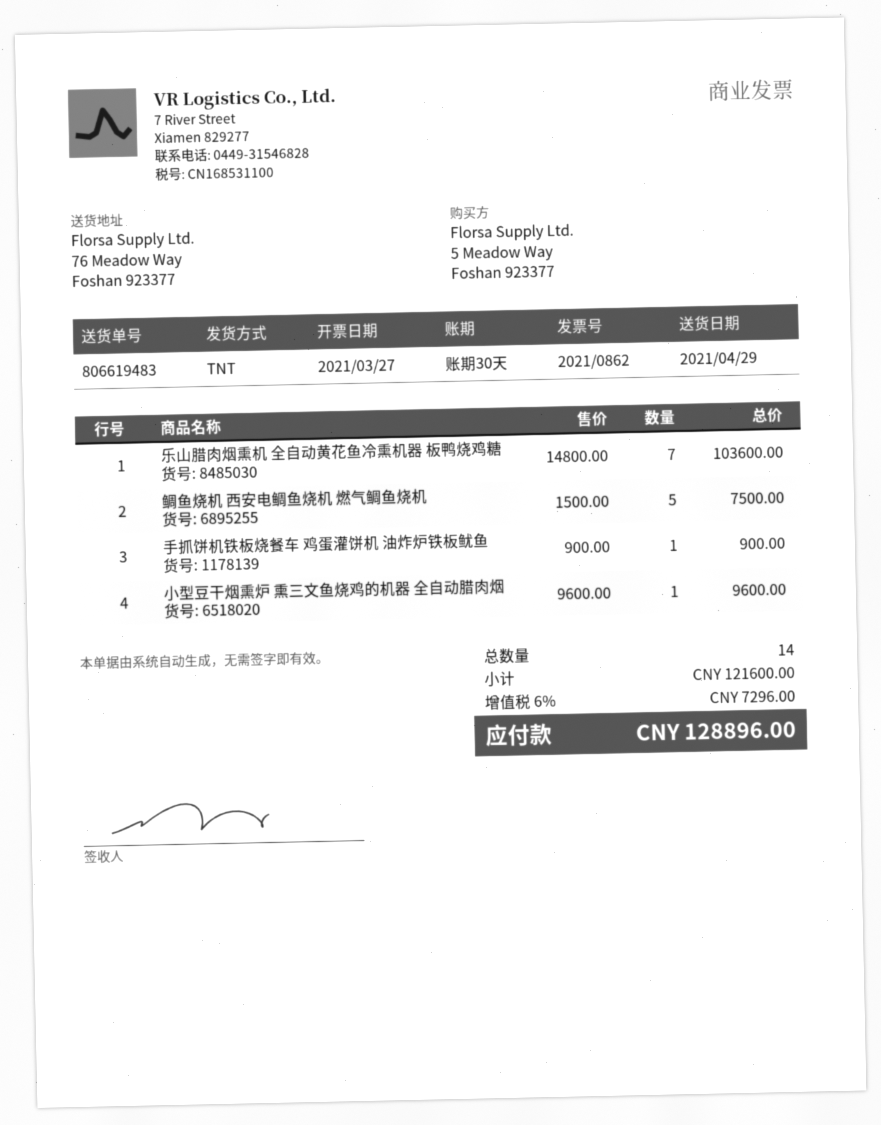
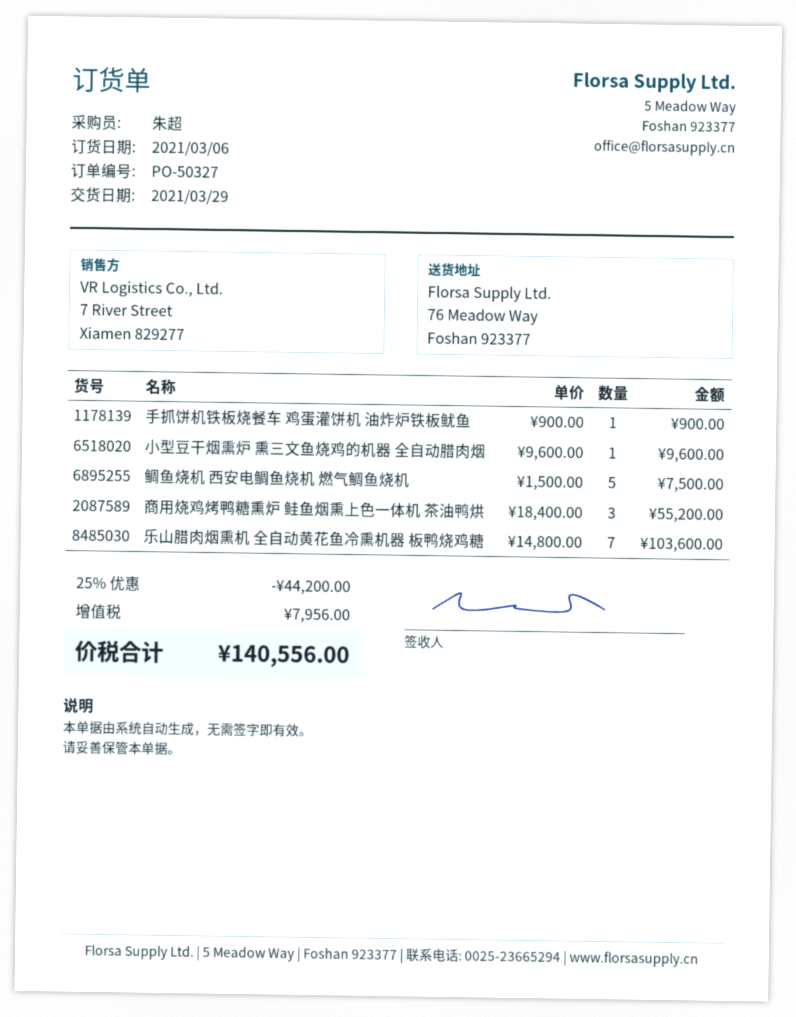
delivery date: 2021-04-29 -> 2021-03-29
商用烧鸡烤鸭糖熏炉 鲑鱼烟熏上色一体机 茶油鸭烘: none -> 3 x 18400.00 = 55200.00
discount: none -> 25% = 44200.00
tax: 7296.00 -> 7956.00
total: 128896.00 -> 140556.00

